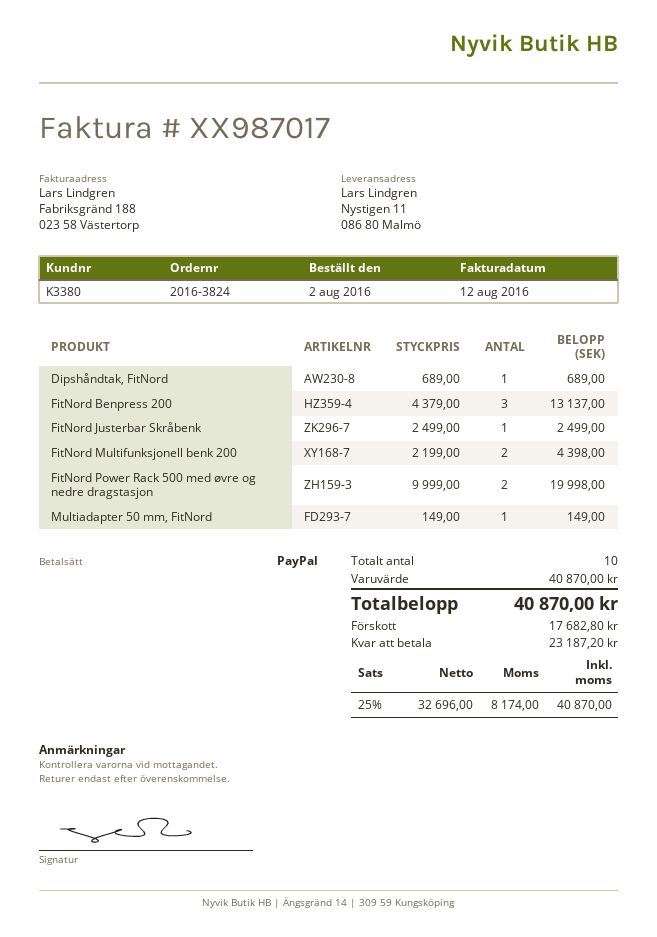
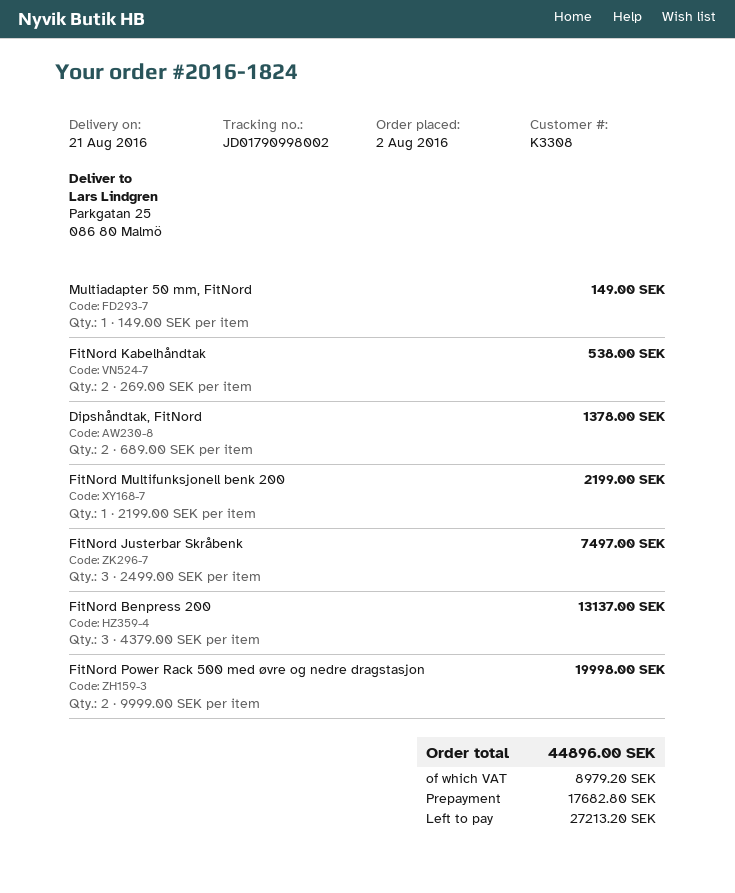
order number: 2016-3824 -> 2016-1824
customer number: K3380 -> K3308
ship to: Nystigen 11, 086 80 Malmö -> Parkgatan 25, 086 80 Malmö
Dipshåndtak, FitNord: 1 x 689.00 = 689.00 -> 2 x 689.00 = 1378.00
FitNord Justerbar Skråbenk: 1 x 2499.00 = 2499.00 -> 3 x 2499.00 = 7497.00
FitNord Multifunksjonell benk 200: 2 x 2199.00 = 4398.00 -> 1 x 2199.00 = 2199.00
FitNord Kabelhåndtak: none -> 2 x 269.00 = 538.00
tax: 8174.00 -> 8979.20
total: 40870.00 -> 44896.00
balance: 23187.20 -> 27213.20

